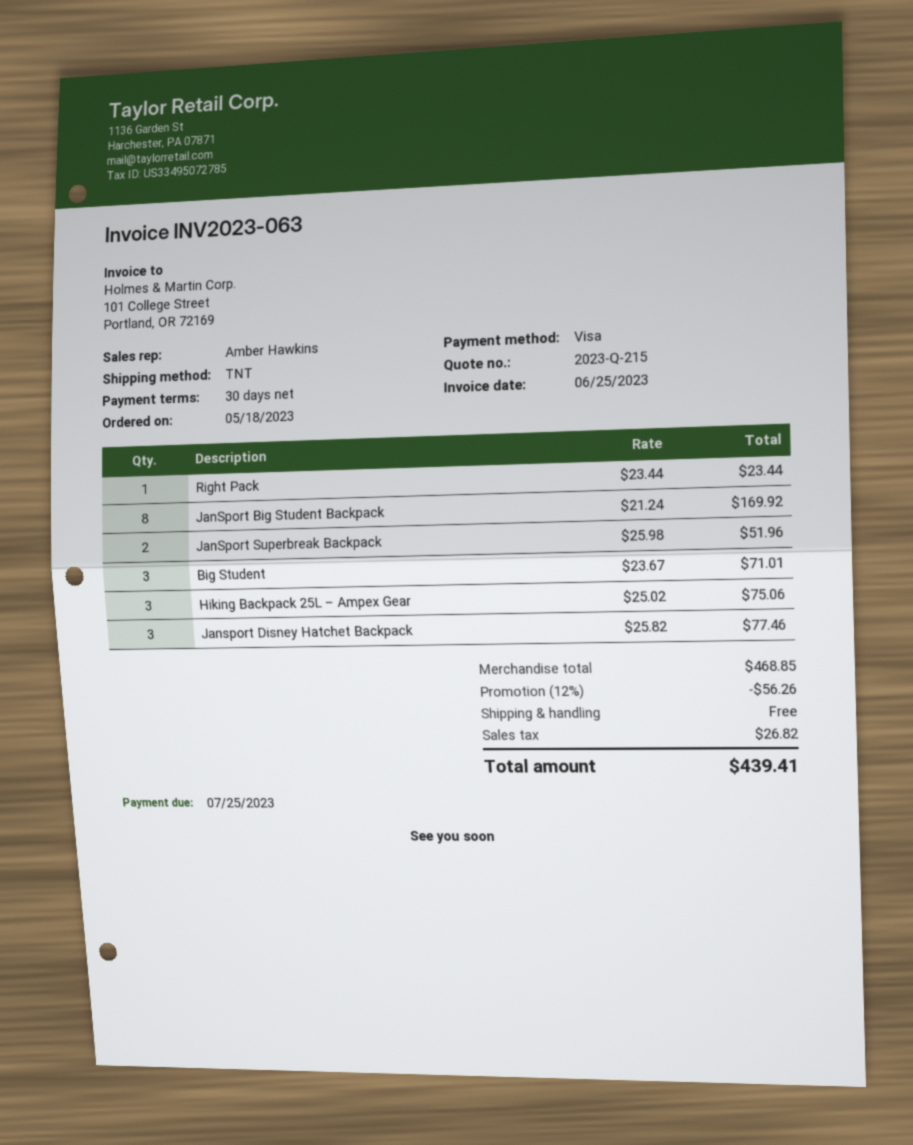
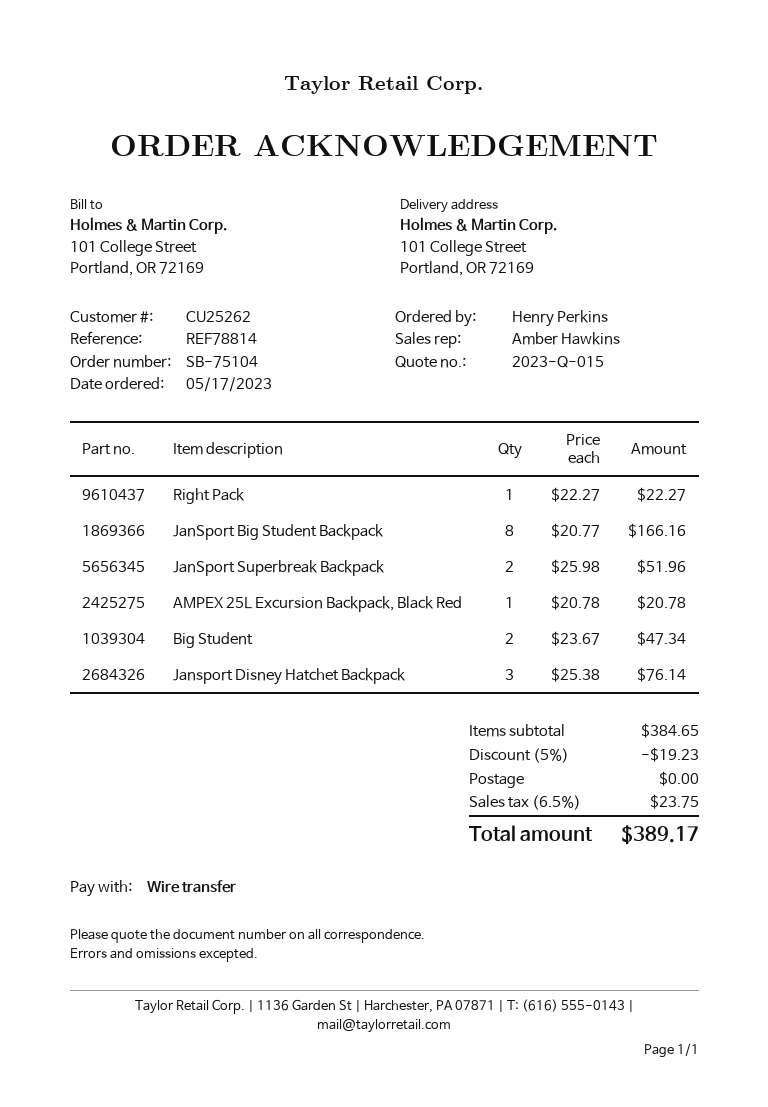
quote number: 2023-Q-215 -> 2023-Q-015
order date: 2023-05-18 -> 2023-05-17
payment method: Visa -> bank transfer
Right Pack: 1 x 23.44 = 23.44 -> 1 x 22.27 = 22.27
JanSport Big Student Backpack: 8 x 21.24 = 169.92 -> 8 x 20.77 = 166.16
Big Student: 3 x 23.67 = 71.01 -> 2 x 23.67 = 47.34
Hiking Backpack 25L – Ampex Gear: 3 x 25.02 = 75.06 -> none
Jansport Disney Hatchet Backpack: 3 x 25.82 = 77.46 -> 3 x 25.38 = 76.14
AMPEX 25L Excursion Backpack, Black Red: none -> 1 x 20.78 = 20.78
subtotal: 468.85 -> 384.65
discount: 12% = 56.26 -> 5% = 19.23
tax: 26.82 -> 23.75
total: 439.41 -> 389.17

